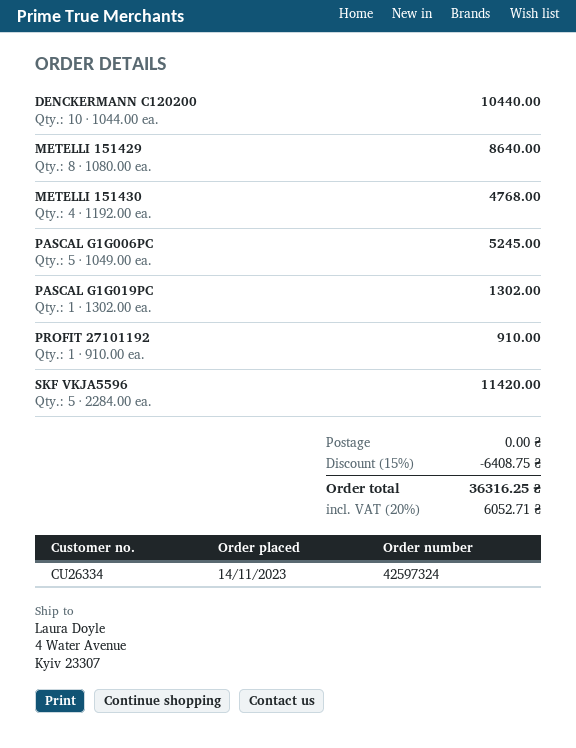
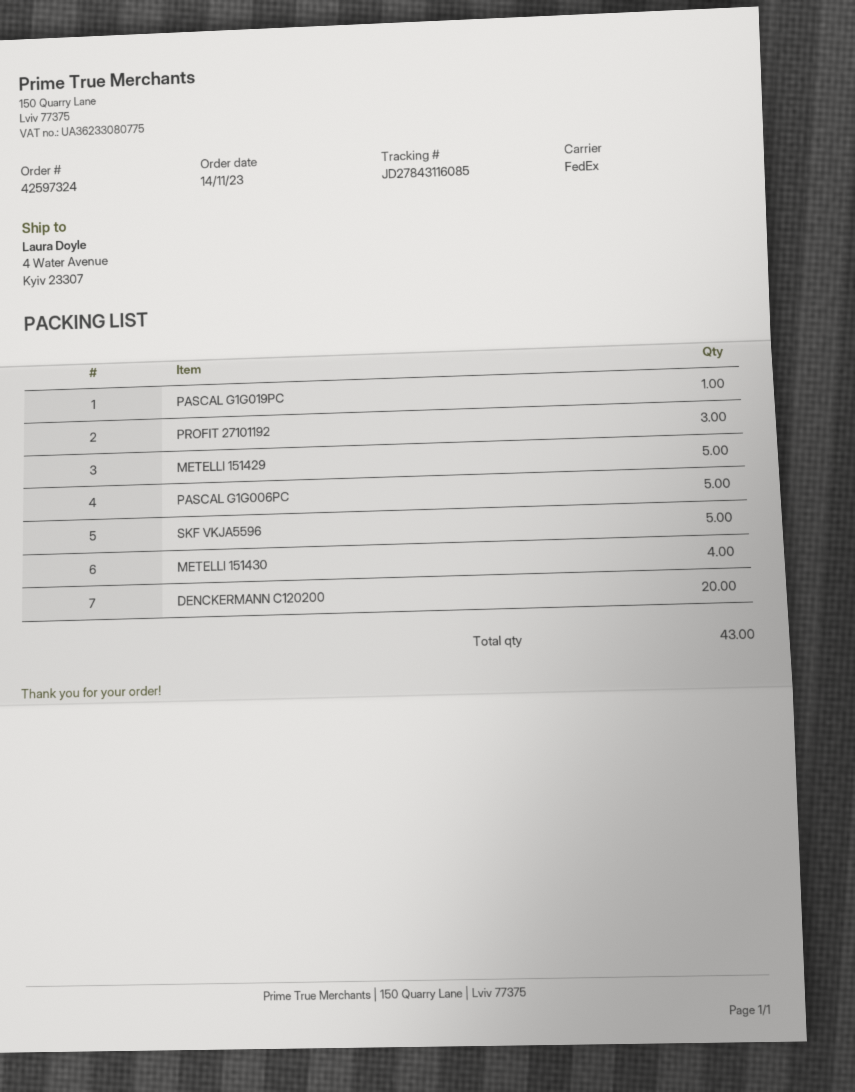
DENCKERMANN C120200: 10 -> 20
METELLI 151429: 8 -> 5
PROFIT 27101192: 1 -> 3

